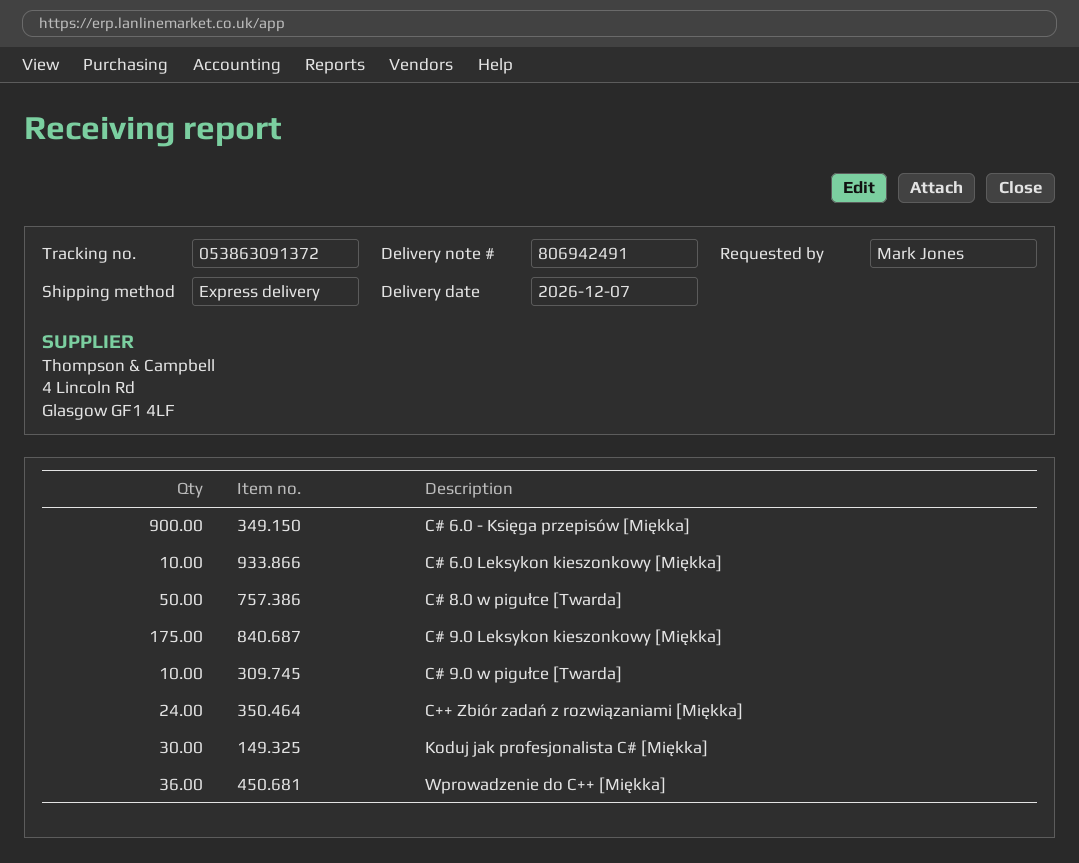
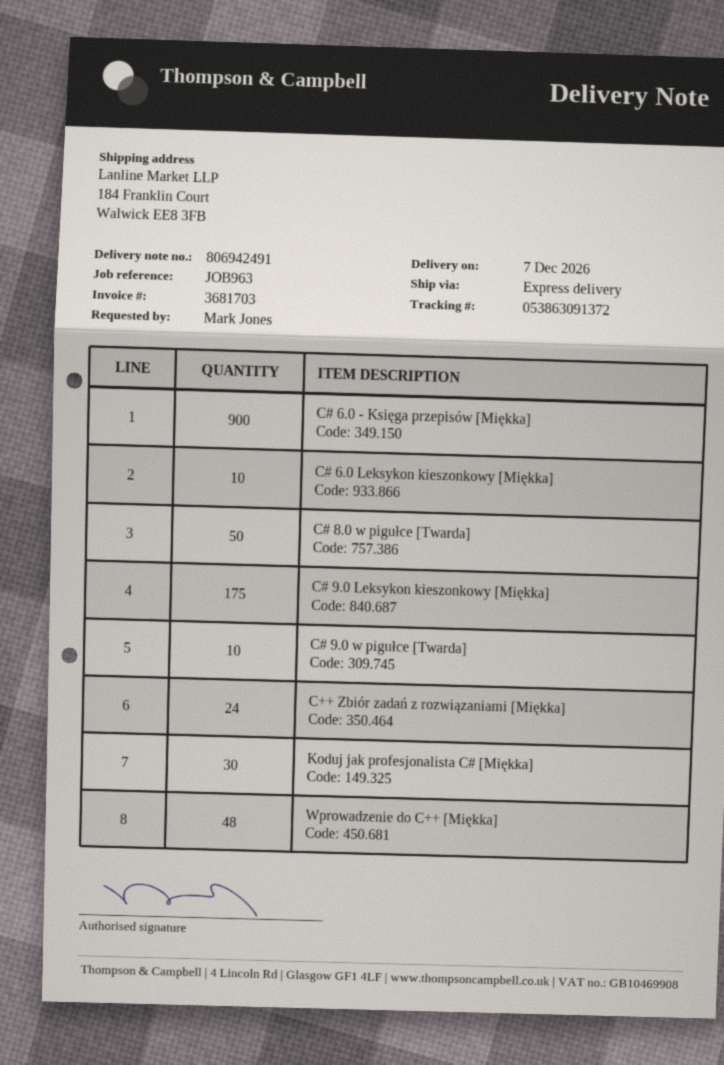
Wprowadzenie do C++ [Miękka]: 36 -> 48

